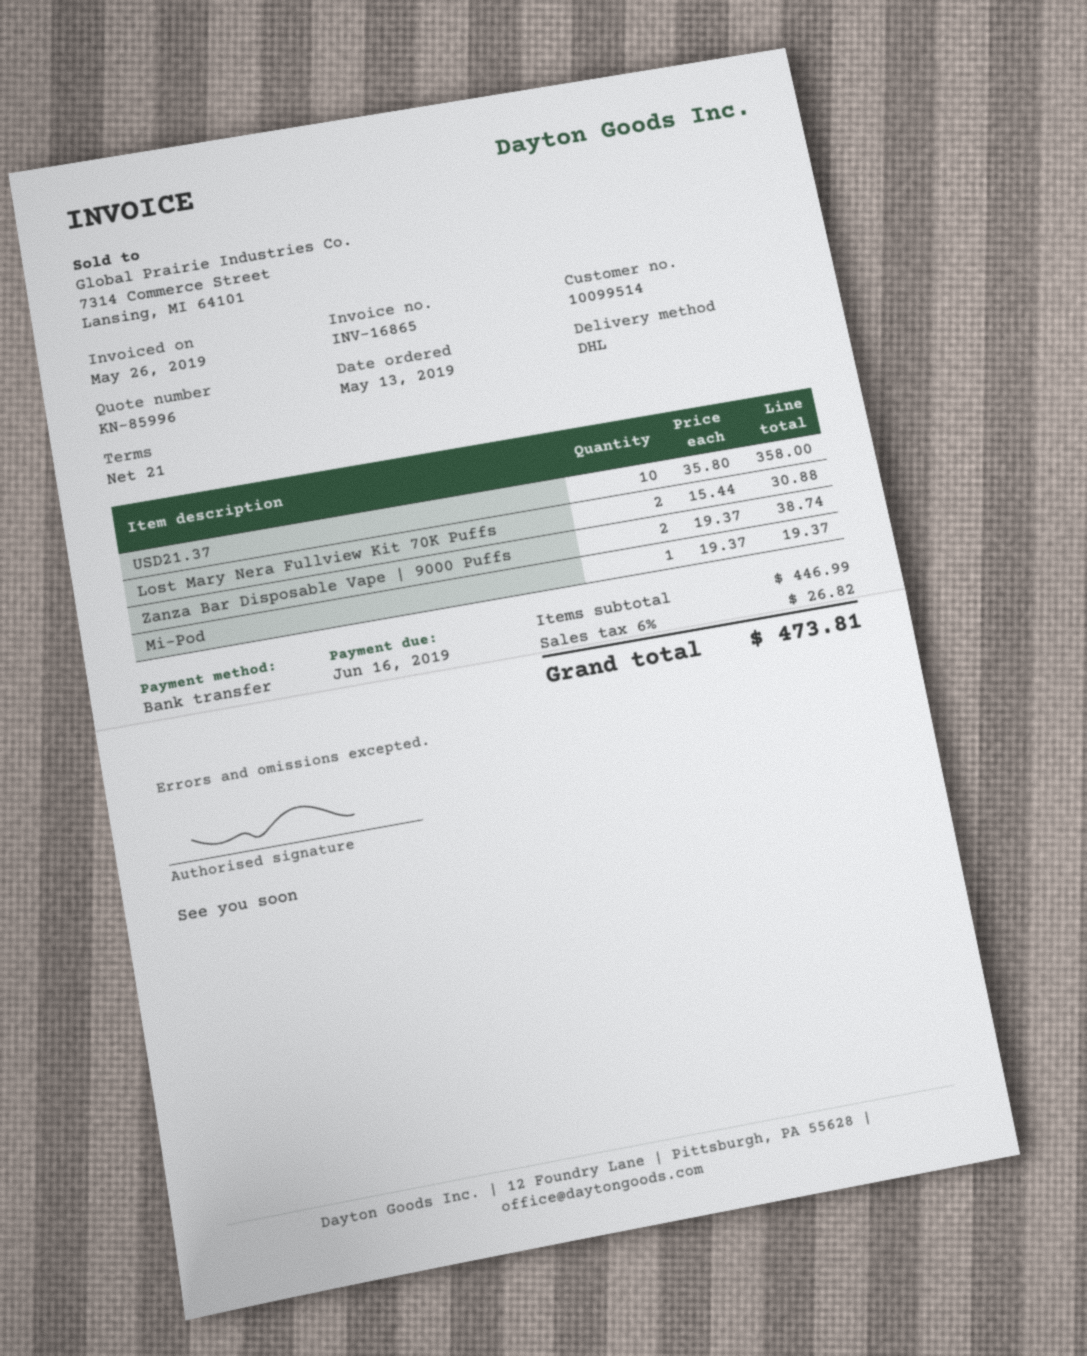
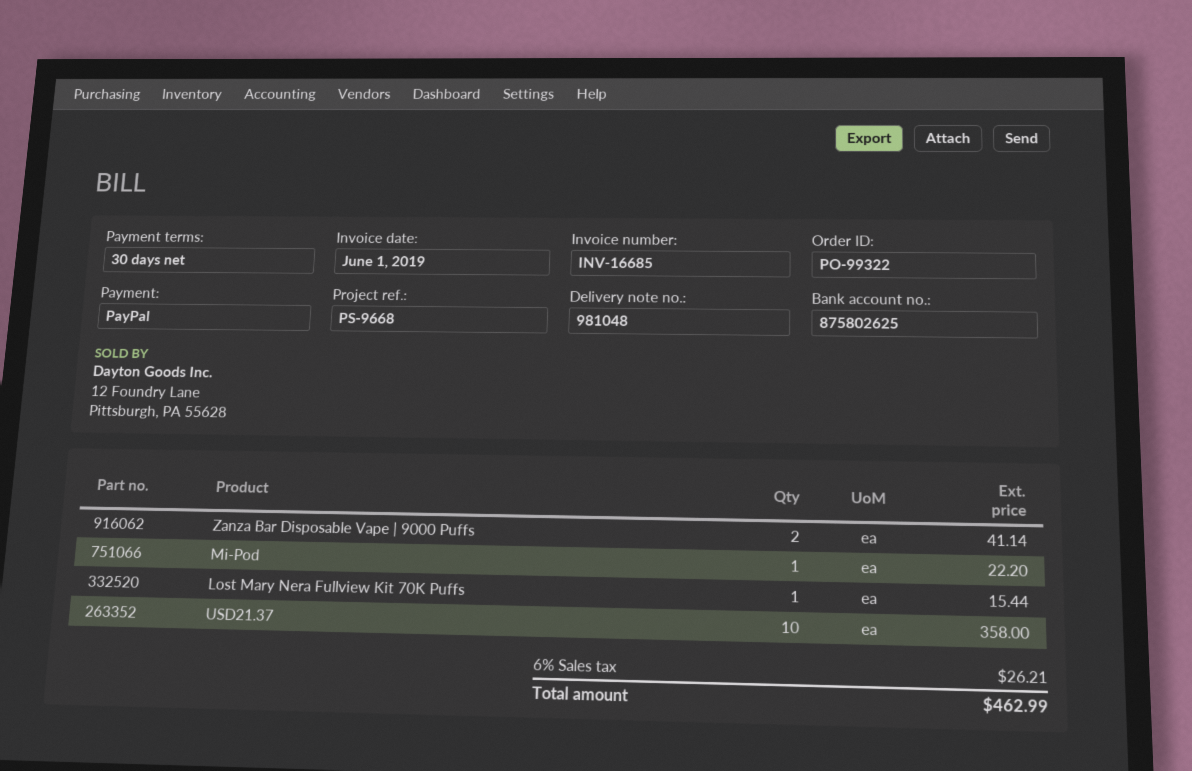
invoice number: INV-16865 -> INV-16685
invoice date: 2019-05-26 -> 2019-06-01
payment terms: 21 days -> 30 days
payment method: bank transfer -> PayPal
Lost Mary Nera Fullview Kit 70K Puffs: 2 for 30.88 -> 1 for 15.44
Zanza Bar Disposable Vape | 9000 Puffs: 2 for 38.74 -> 2 for 41.14
Mi-Pod: 1 for 19.37 -> 1 for 22.20
tax: 6% = 26.82 -> 6% = 26.21
total: 473.81 -> 462.99

